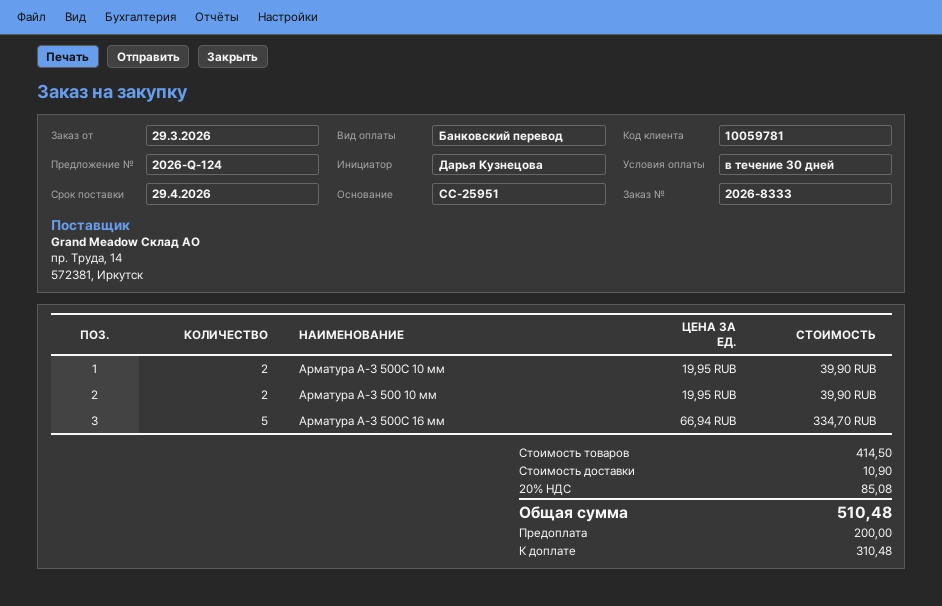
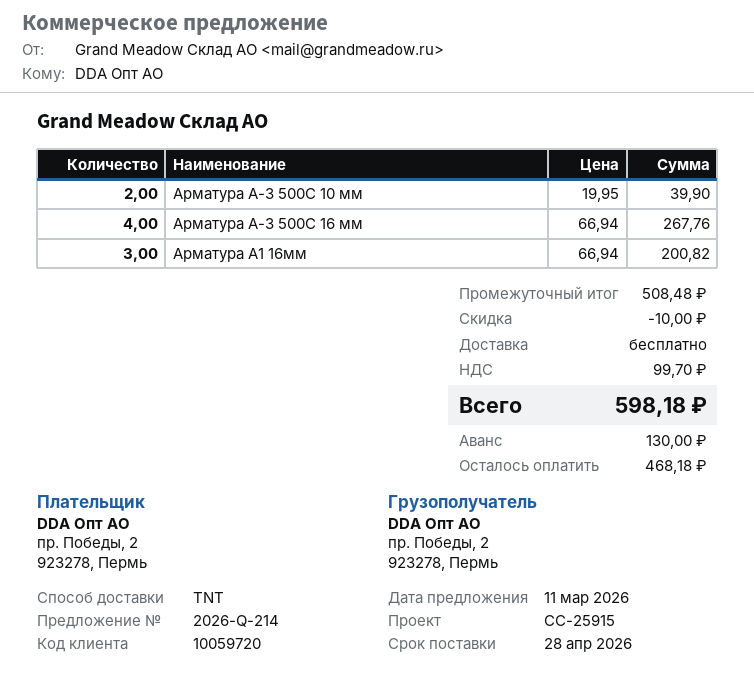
quote number: 2026-Q-124 -> 2026-Q-214
delivery date: 2026-04-29 -> 2026-04-28
customer number: 10059781 -> 10059720
reference: CC-25951 -> CC-25915
Арматура А-3 500 10 мм: 2 x 19.95 = 39.90 -> none
Арматура А-3 500С 16 мм: 5 x 66.94 = 334.70 -> 4 x 66.94 = 267.76
Арматура А1 16мм: none -> 3 x 66.94 = 200.82
subtotal: 414.50 -> 508.48
discount: none -> 10.00
shipping: 10.90 -> 0.00
tax: 85.08 -> 99.70
total: 510.48 -> 598.18
deposit: 200.00 -> 130.00
balance: 310.48 -> 468.18

